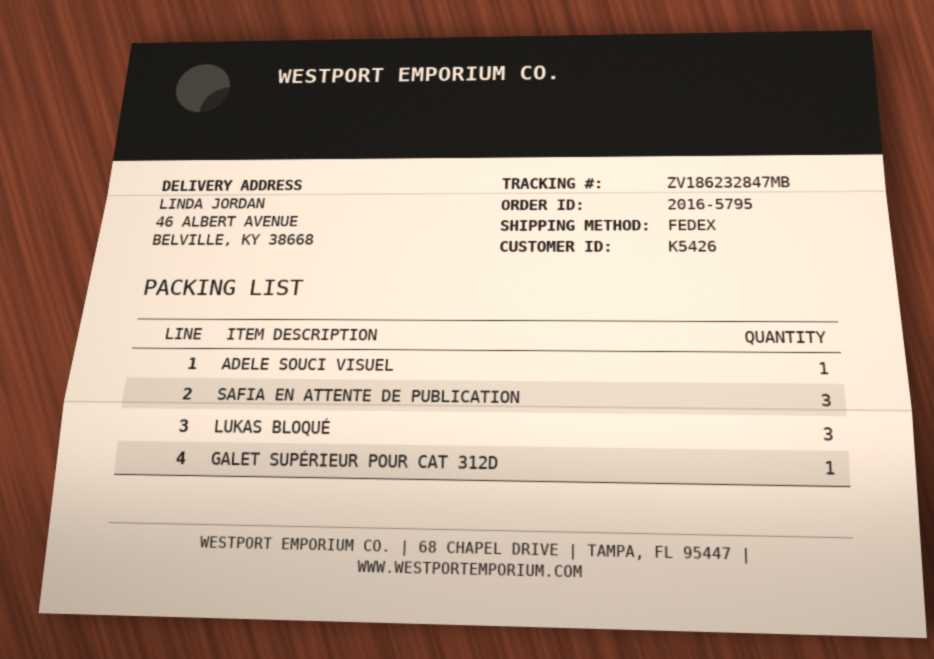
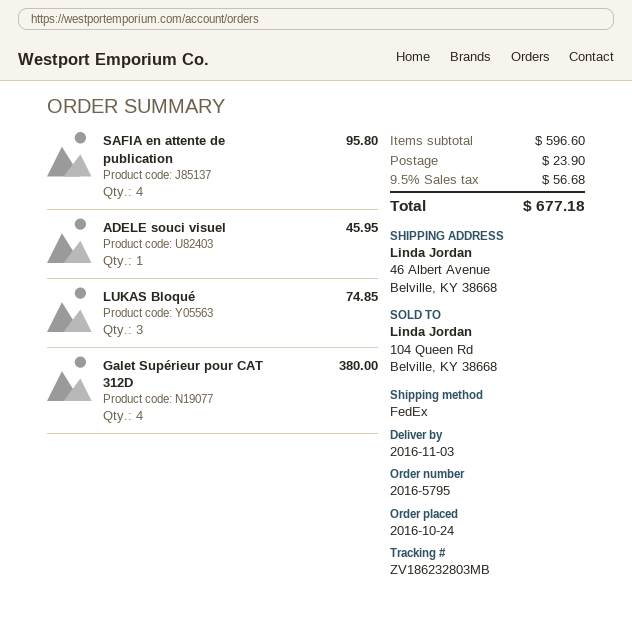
tracking number: ZV186232847MB -> ZV186232803MB
SAFIA EN ATTENTE DE PUBLICATION: 3 -> 4
GALET SUPÉRIEUR POUR CAT 312D: 1 -> 4

